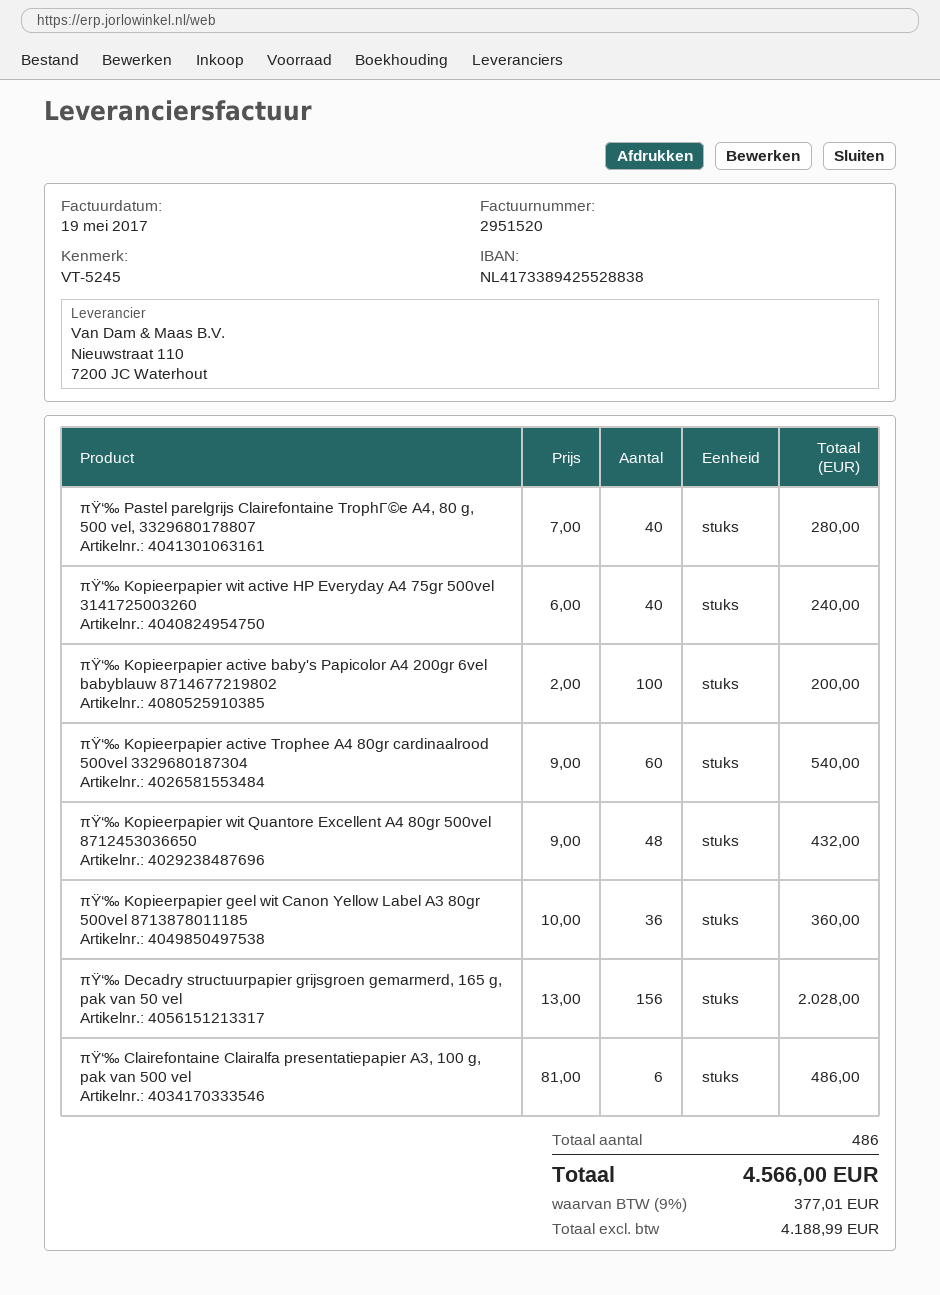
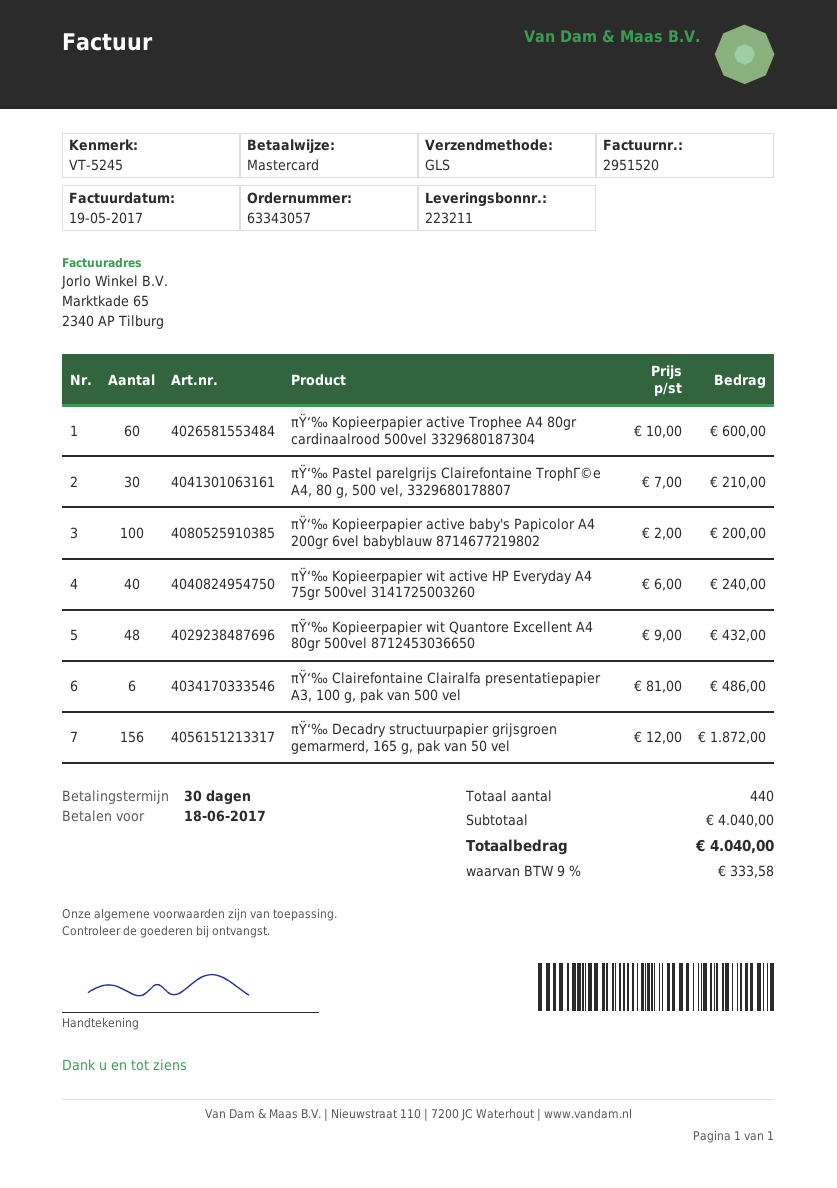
πŸ‘‰ Pastel parelgrijs Clairefontaine TrophΓ©e A4, 80 g, 500 vel, 3329680178807: 40 x 7.00 = 280.00 -> 30 x 7.00 = 210.00
πŸ‘‰ Kopieerpapier active Trophee A4 80gr cardinaalrood 500vel 3329680187304: 60 x 9.00 = 540.00 -> 60 x 10.00 = 600.00
πŸ‘‰ Kopieerpapier geel wit Canon Yellow Label A3 80gr 500vel 8713878011185: 36 x 10.00 = 360.00 -> none
πŸ‘‰ Decadry structuurpapier grijsgroen gemarmerd, 165 g, pak van 50 vel: 156 x 13.00 = 2028.00 -> 156 x 12.00 = 1872.00
total quantity: 486 -> 440
tax: 9% = 377.01 -> 9% = 333.58
total: 4566.00 -> 4040.00

